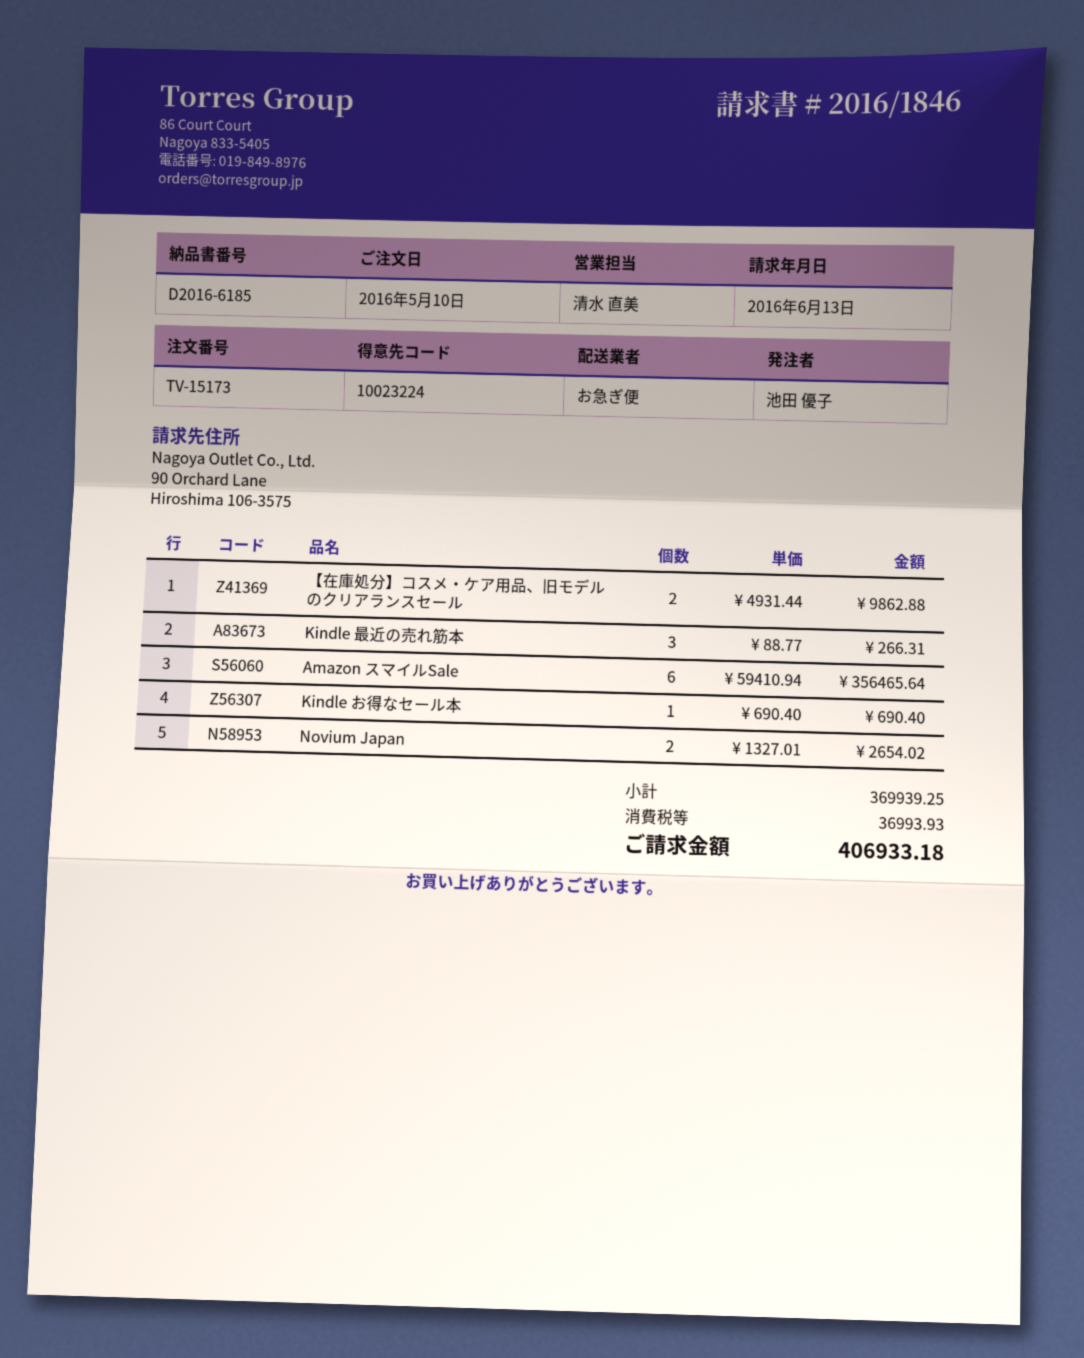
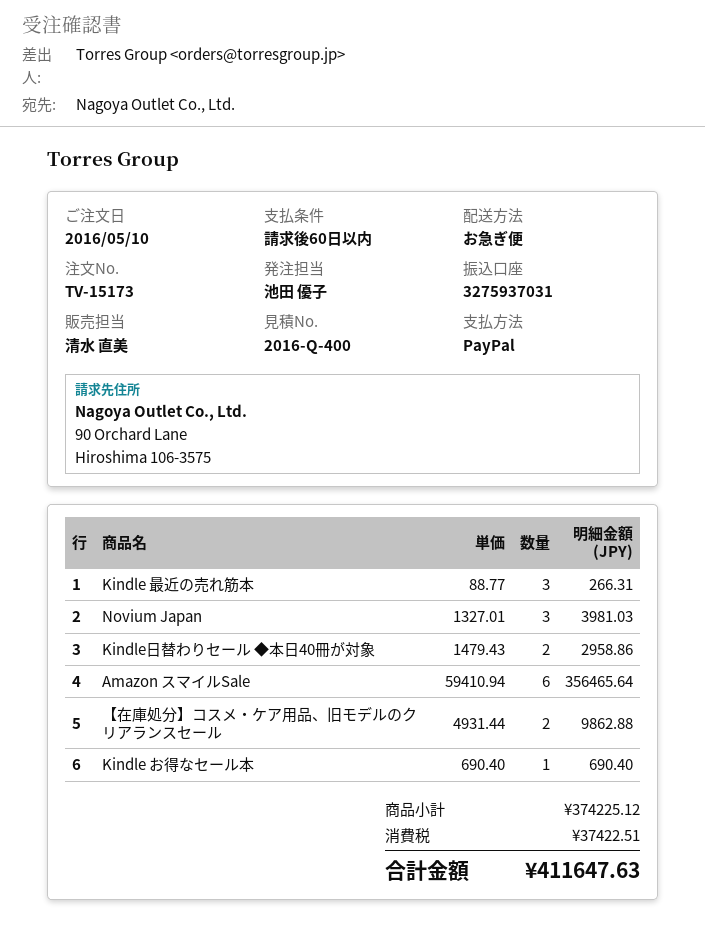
Novium Japan: 2 x 1327.01 = 2654.02 -> 3 x 1327.01 = 3981.03
Kindle日替わりセール ◆本日40冊が対象: none -> 2 x 1479.43 = 2958.86
subtotal: 369939.25 -> 374225.12
tax: 36993.93 -> 37422.51
total: 406933.18 -> 411647.63

